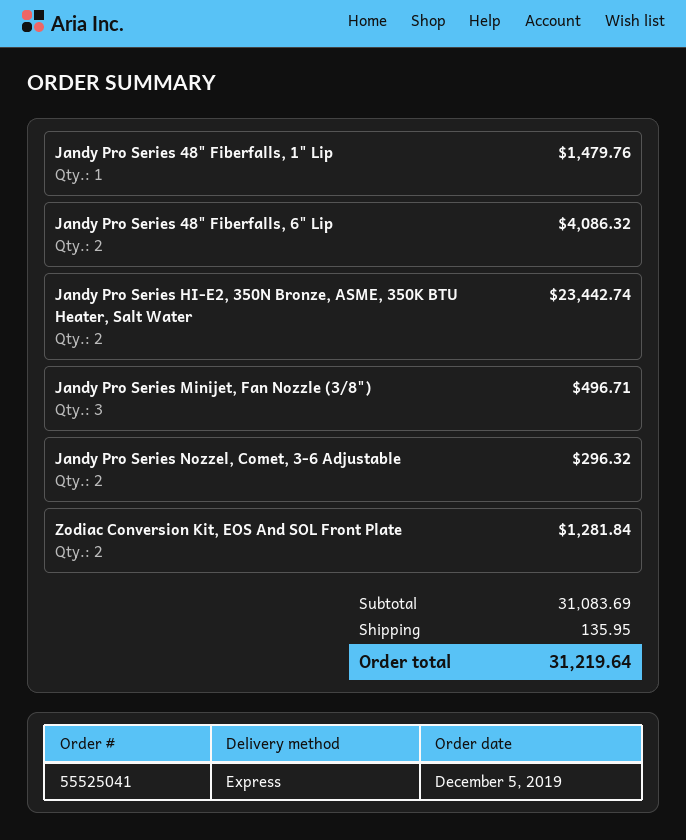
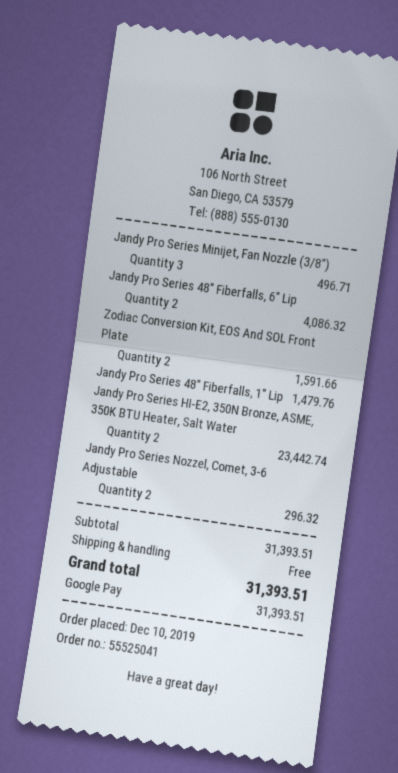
order date: 2019-12-05 -> 2019-12-10
Zodiac Conversion Kit, EOS And SOL Front Plate: 2 for 1281.84 -> 2 for 1591.66
subtotal: 31083.69 -> 31393.51
shipping: 135.95 -> 0.00
total: 31219.64 -> 31393.51

